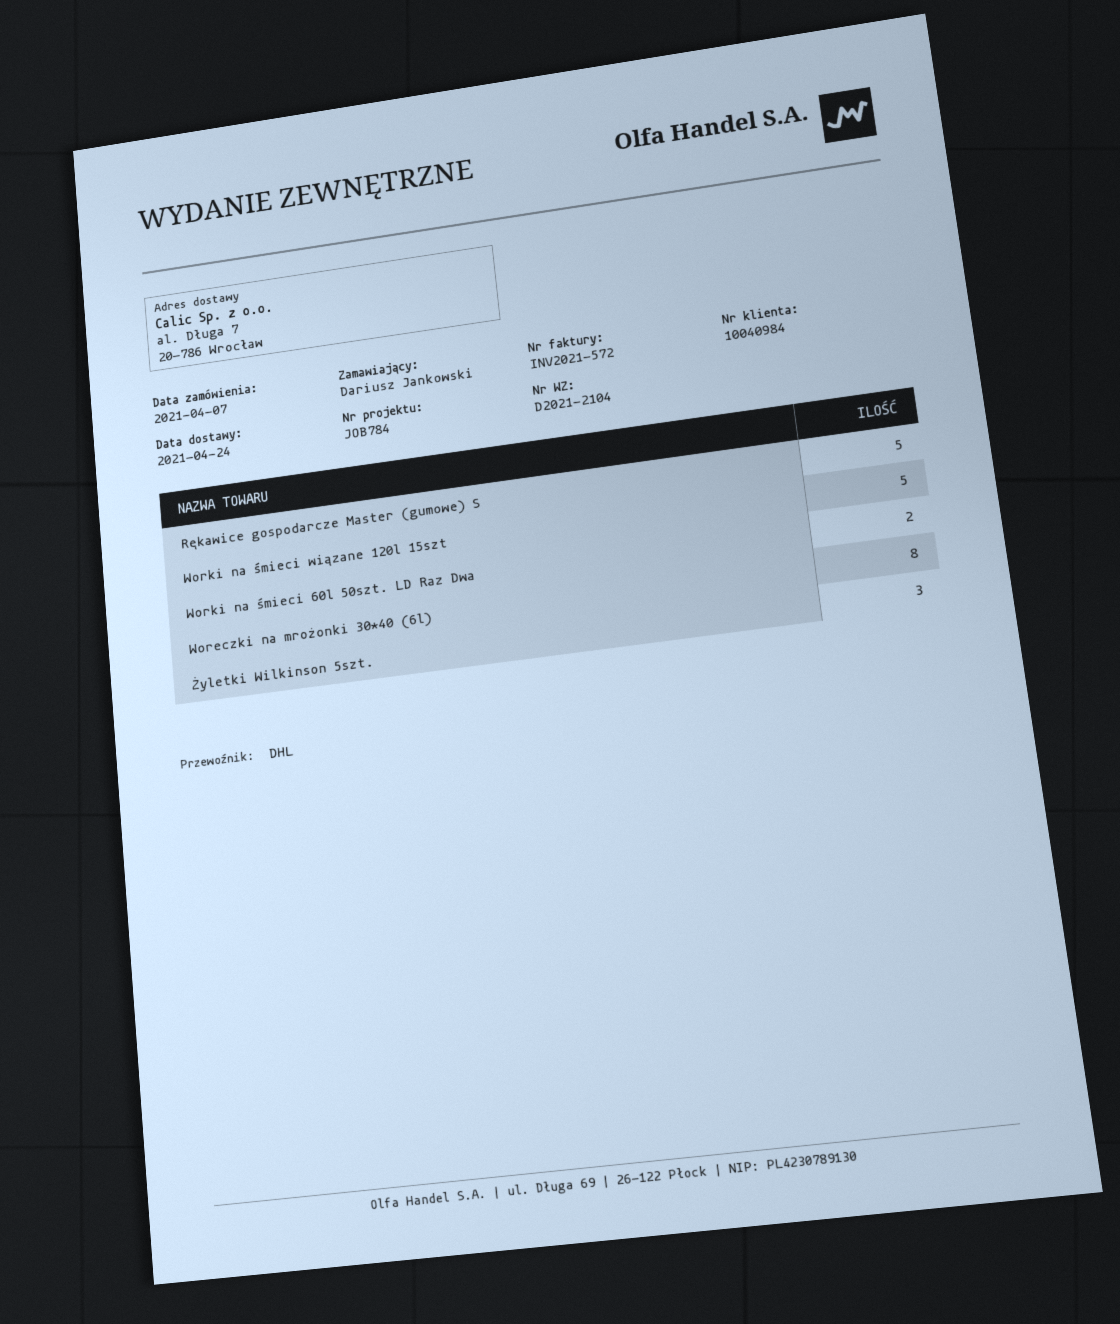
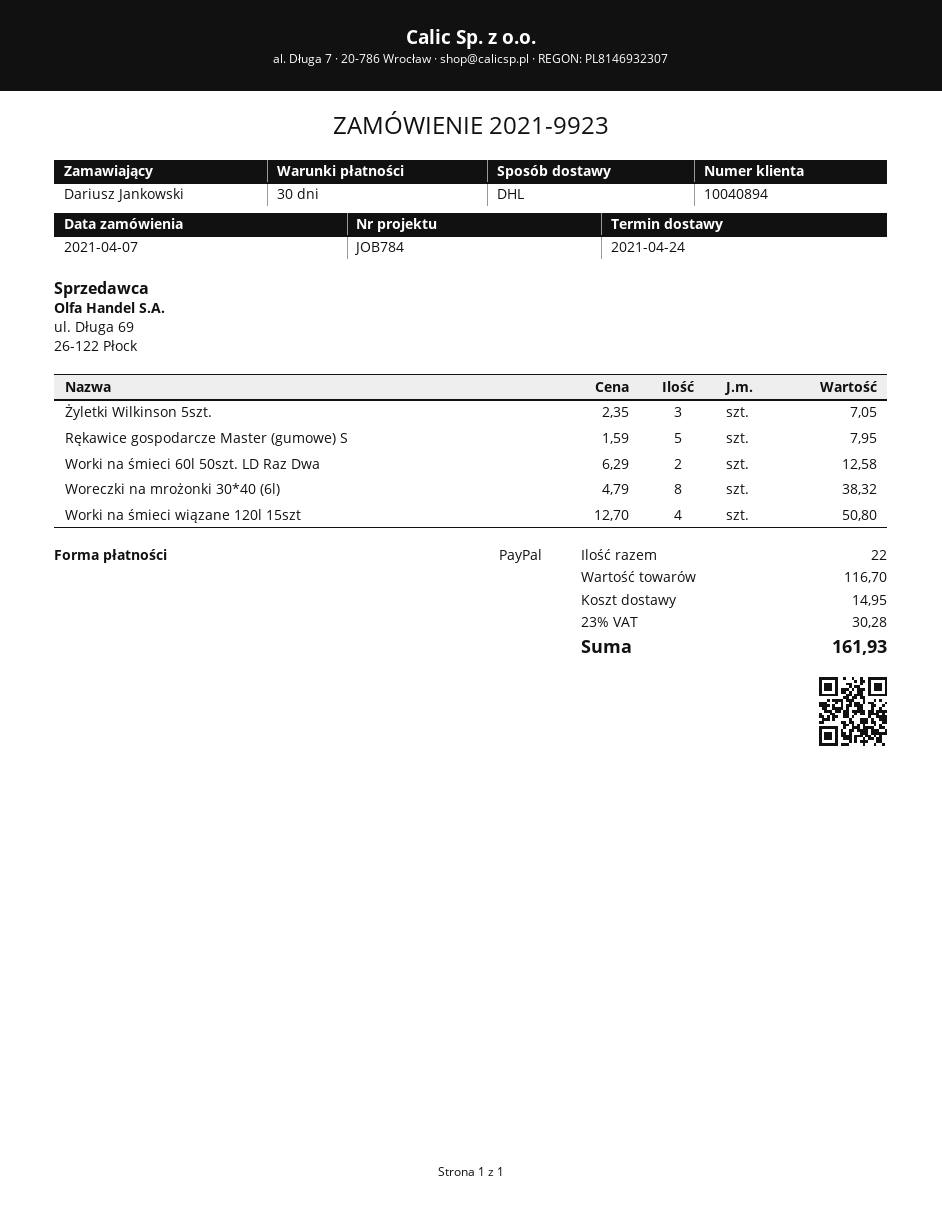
customer number: 10040984 -> 10040894
Worki na śmieci wiązane 120l 15szt: 5 -> 4

